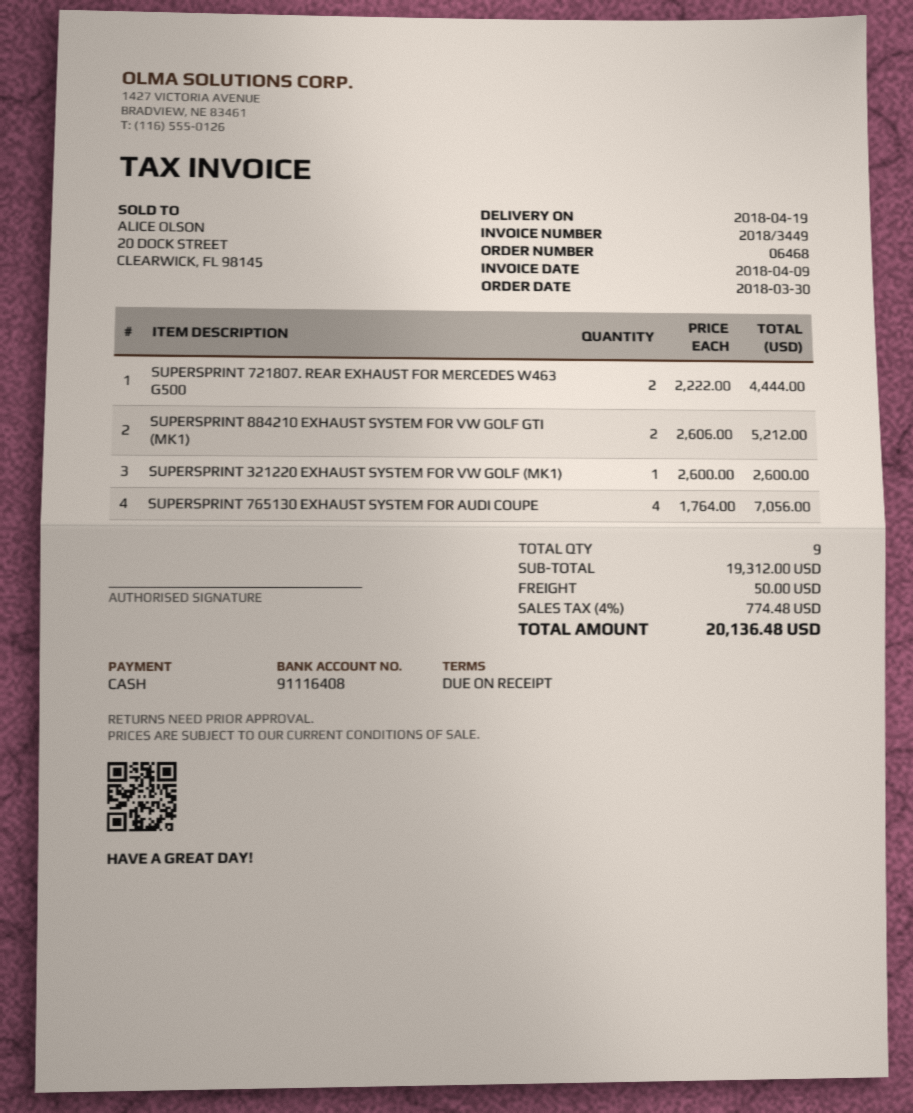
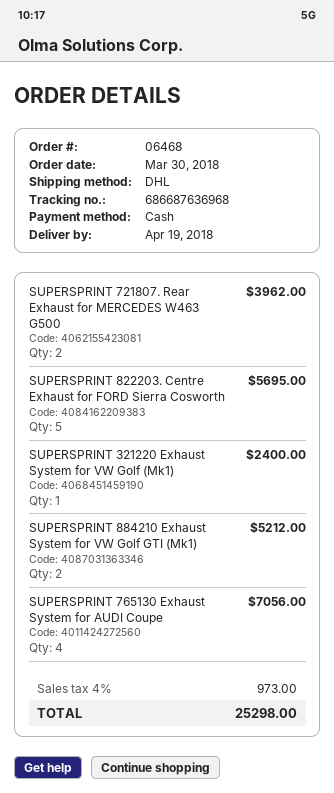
SUPERSPRINT 721807. REAR EXHAUST FOR MERCEDES W463 G500: 2 for 4444.00 -> 2 for 3962.00
SUPERSPRINT 321220 EXHAUST SYSTEM FOR VW GOLF (MK1): 1 for 2600.00 -> 1 for 2400.00
SUPERSPRINT 822203. Centre Exhaust for FORD Sierra Cosworth: none -> 5 for 5695.00
shipping: 50.00 -> none
tax: 4% = 774.48 -> 4% = 973.00
total: 20136.48 -> 25298.00

